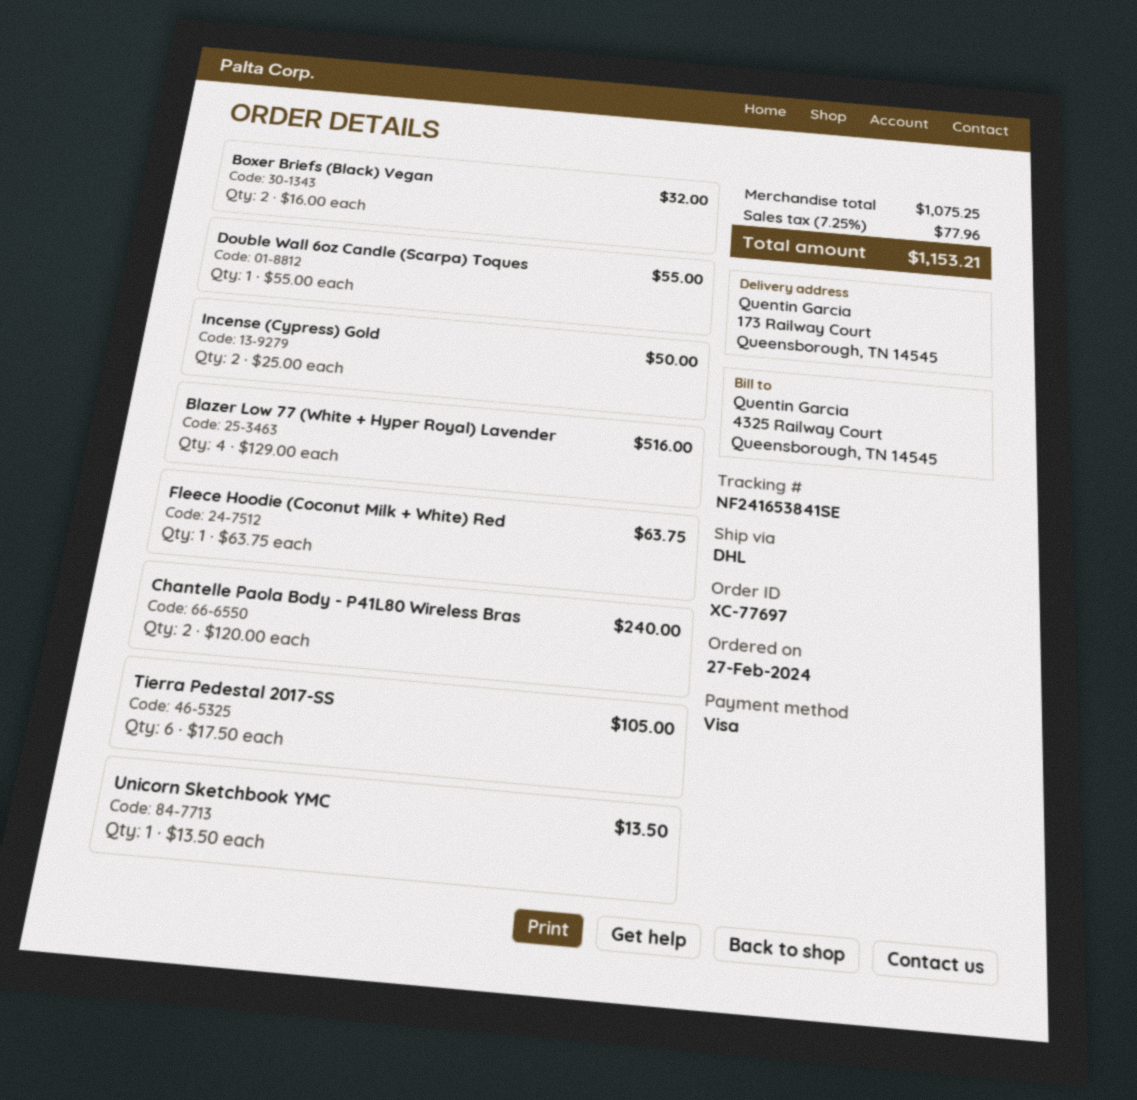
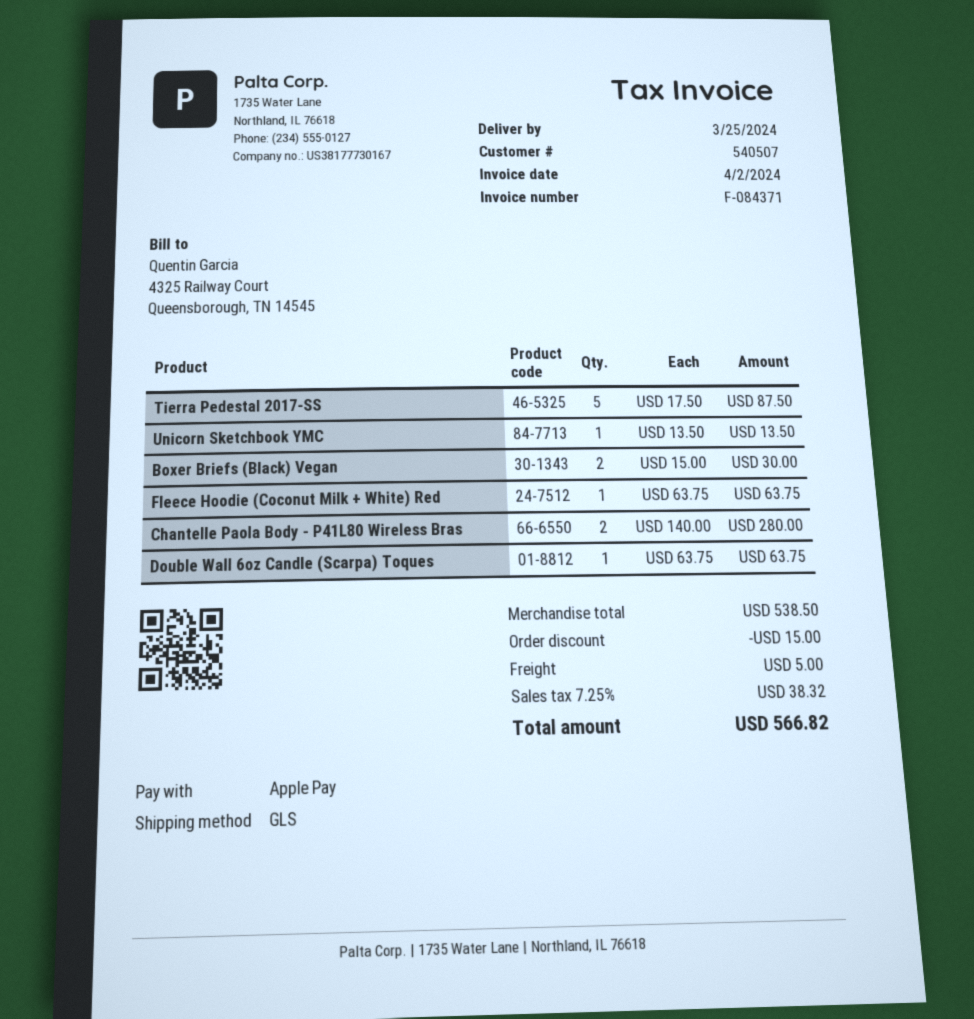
payment method: Visa -> Apple Pay
shipping method: DHL -> GLS
Boxer Briefs (Black) Vegan: 2 x 16.00 = 32.00 -> 2 x 15.00 = 30.00
Double Wall 6oz Candle (Scarpa) Toques: 1 x 55.00 = 55.00 -> 1 x 63.75 = 63.75
Incense (Cypress) Gold: 2 x 25.00 = 50.00 -> none
Blazer Low 77 (White + Hyper Royal) Lavender: 4 x 129.00 = 516.00 -> none
Chantelle Paola Body - P41L80 Wireless Bras: 2 x 120.00 = 240.00 -> 2 x 140.00 = 280.00
Tierra Pedestal 2017-SS: 6 x 17.50 = 105.00 -> 5 x 17.50 = 87.50
subtotal: 1075.25 -> 538.50
discount: none -> 15.00
shipping: none -> 5.00
tax: 7.25% = 77.96 -> 7.25% = 38.32
total: 1153.21 -> 566.82

